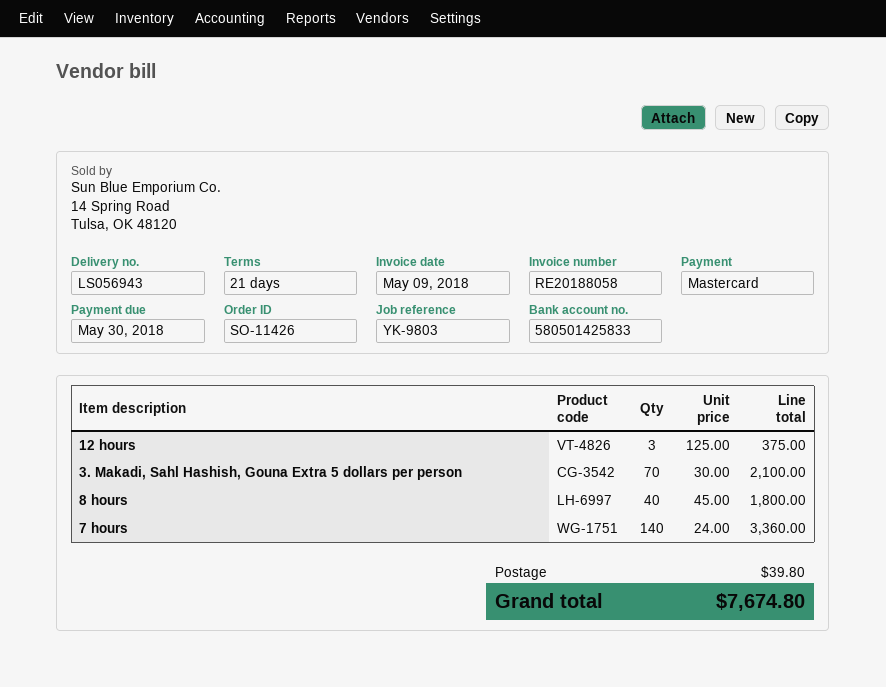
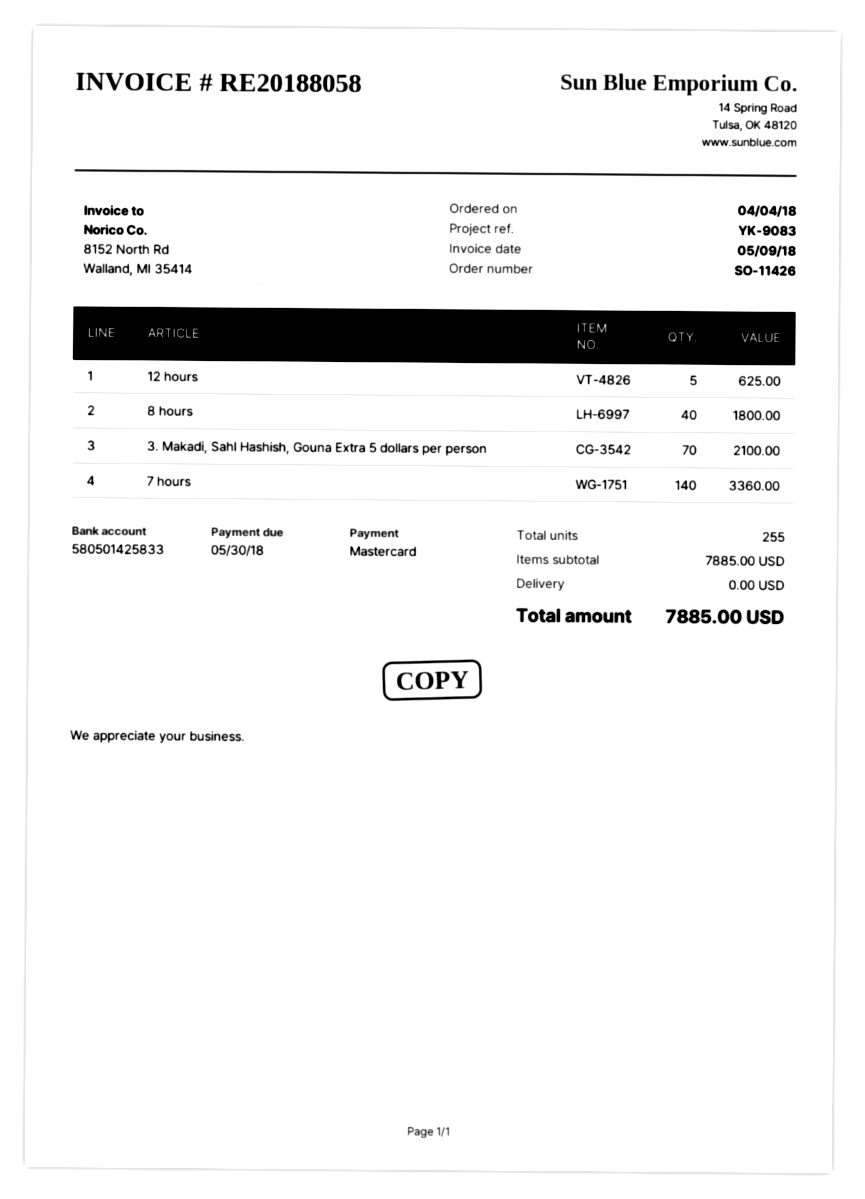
reference: YK-9803 -> YK-9083
12 hours: 3 for 375.00 -> 5 for 625.00
shipping: 39.80 -> 0.00
total: 7674.80 -> 7885.00

